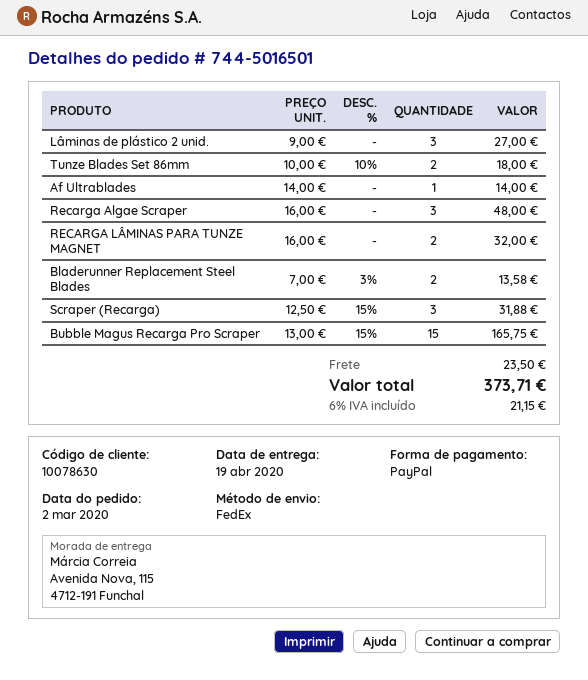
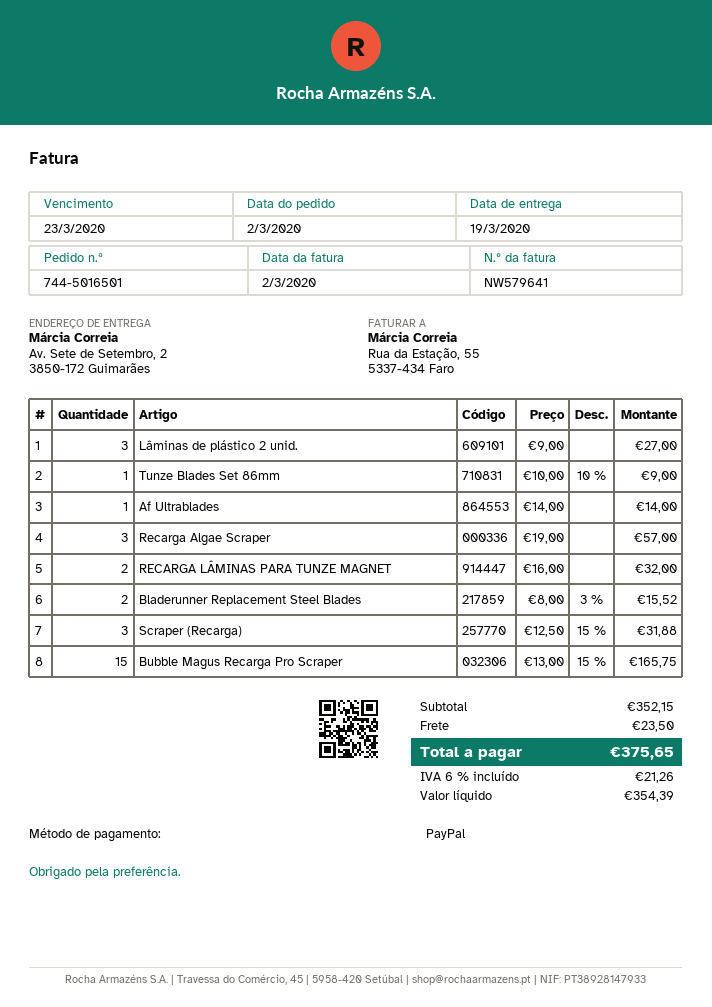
delivery date: 2020-04-19 -> 2020-03-19
ship to: Avenida Nova, 115, 4712-191 Funchal -> Av. Sete de Setembro, 2, 3850-172 Guimarães
Tunze Blades Set 86mm: 2 x 10.00 - 10% = 18.00 -> 1 x 10.00 - 10% = 9.00
Recarga Algae Scraper: 3 x 16.00 = 48.00 -> 3 x 19.00 = 57.00
Bladerunner Replacement Steel Blades: 2 x 7.00 - 3% = 13.58 -> 2 x 8.00 - 3% = 15.52
tax: 6% = 21.15 -> 6% = 21.26
total: 373.71 -> 375.65

